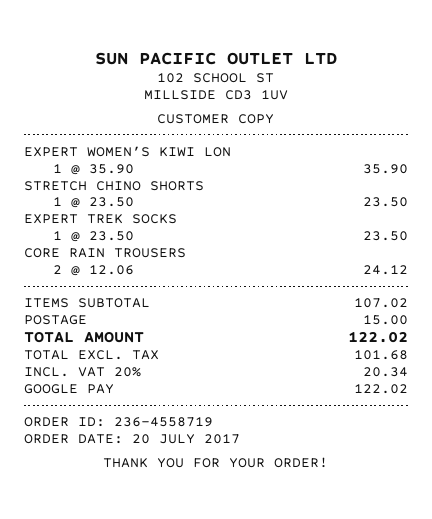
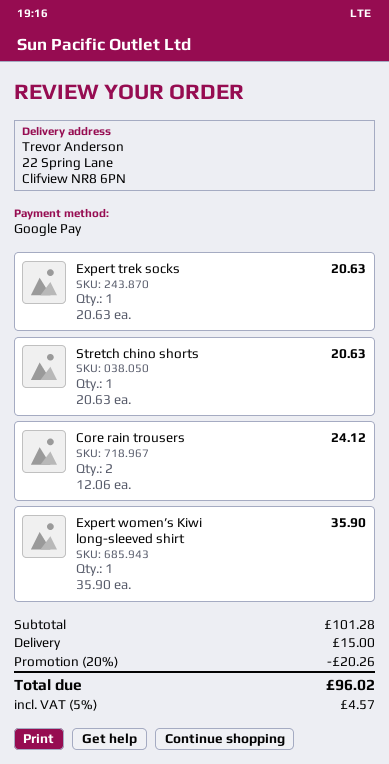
STRETCH CHINO SHORTS: 1 x 23.50 = 23.50 -> 1 x 20.63 = 20.63
EXPERT TREK SOCKS: 1 x 23.50 = 23.50 -> 1 x 20.63 = 20.63
subtotal: 107.02 -> 101.28
discount: none -> 20% = 20.26
tax: 20% = 20.34 -> 5% = 4.57
total: 122.02 -> 96.02

